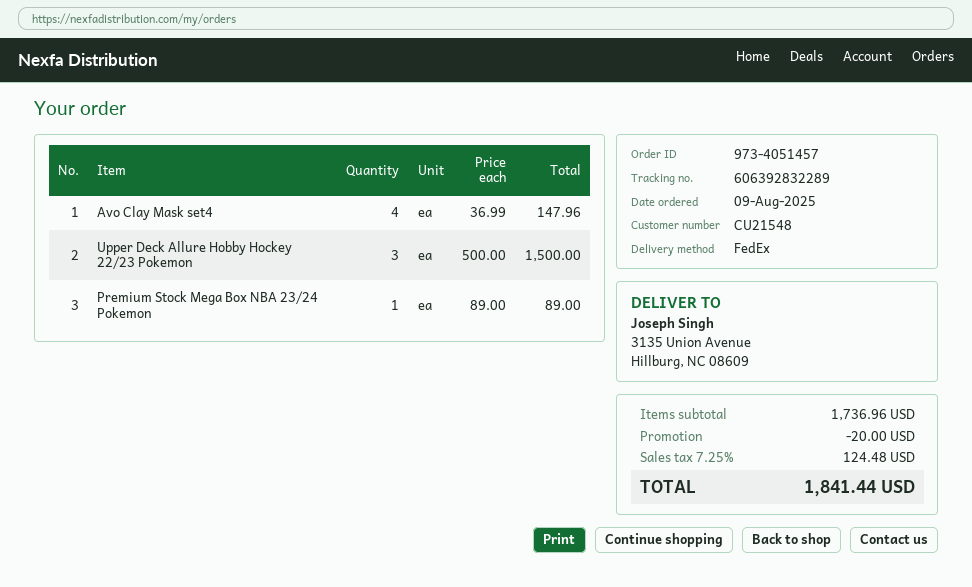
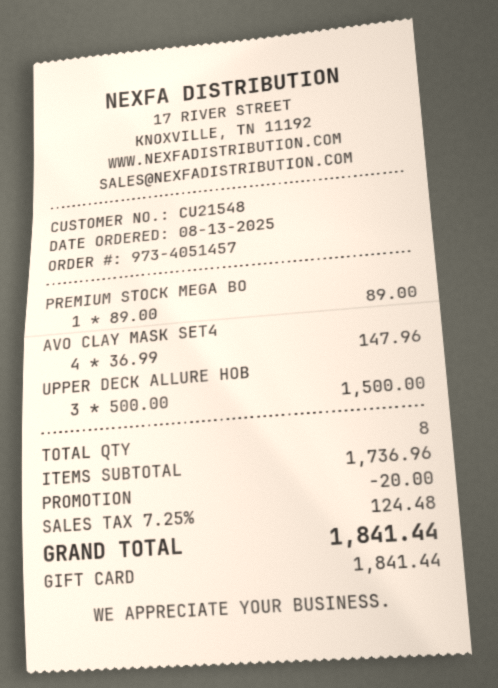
order date: 2025-08-09 -> 2025-08-13

